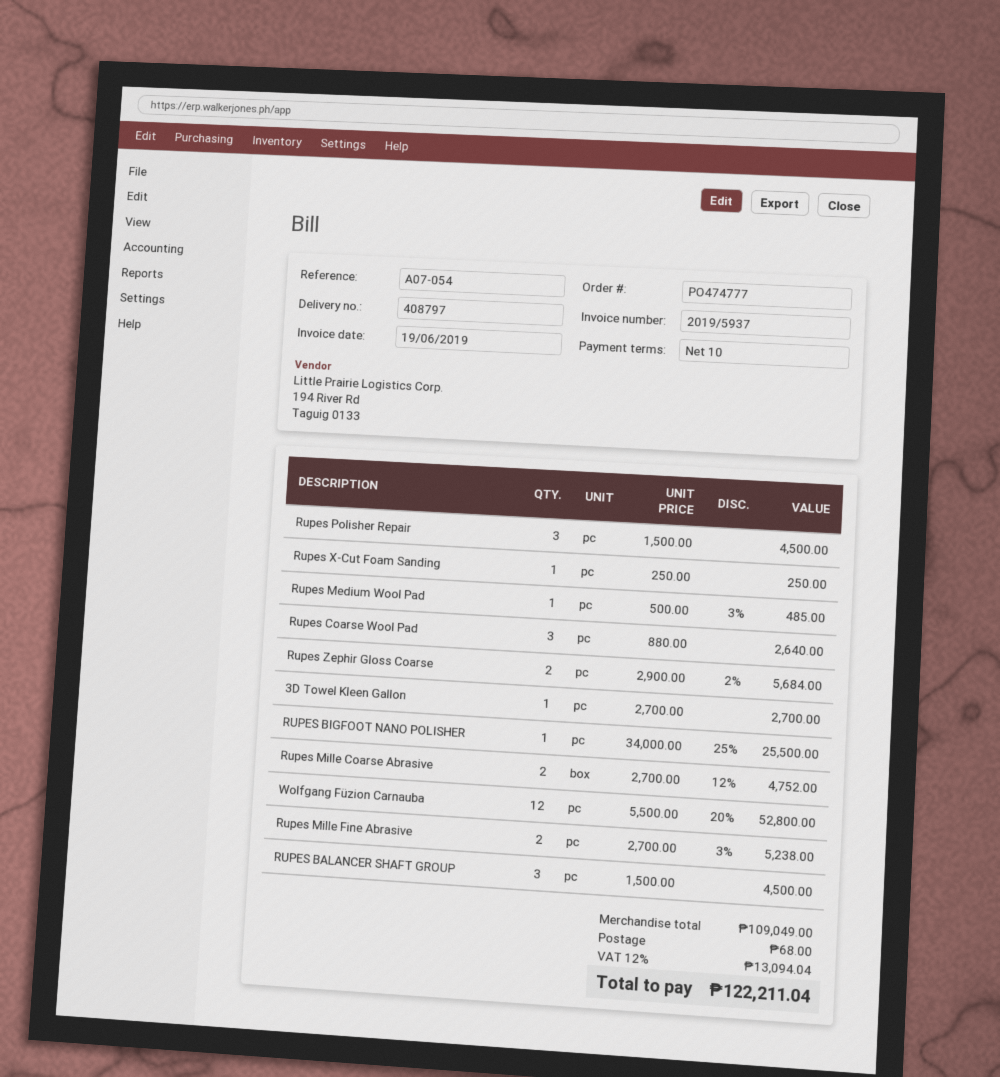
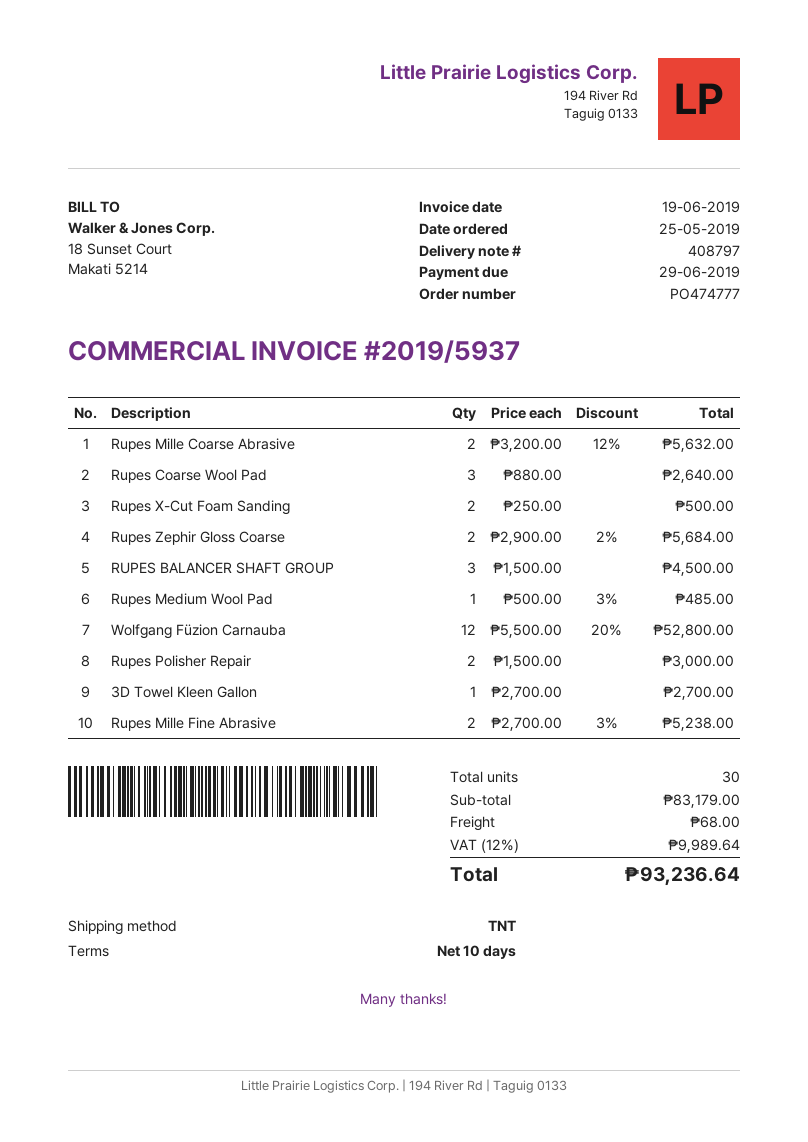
Rupes Polisher Repair: 3 x 1500.00 = 4500.00 -> 2 x 1500.00 = 3000.00
Rupes X-Cut Foam Sanding: 1 x 250.00 = 250.00 -> 2 x 250.00 = 500.00
RUPES BIGFOOT NANO POLISHER: 1 x 34000.00 - 25% = 25500.00 -> none
Rupes Mille Coarse Abrasive: 2 x 2700.00 - 12% = 4752.00 -> 2 x 3200.00 - 12% = 5632.00
subtotal: 109049.00 -> 83179.00
tax: 12% = 13094.04 -> 12% = 9989.64
total: 122211.04 -> 93236.64

